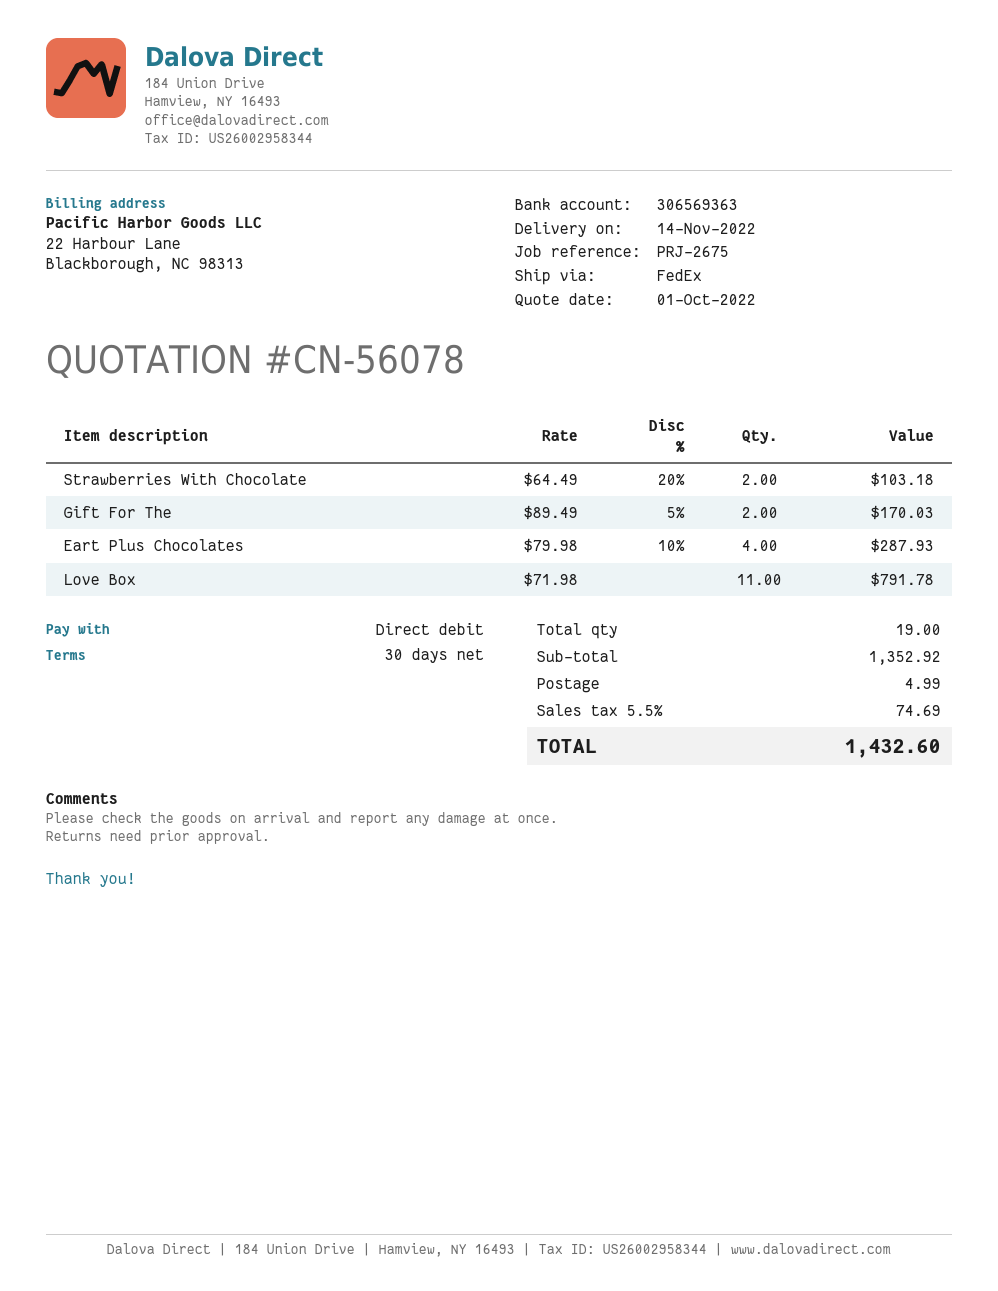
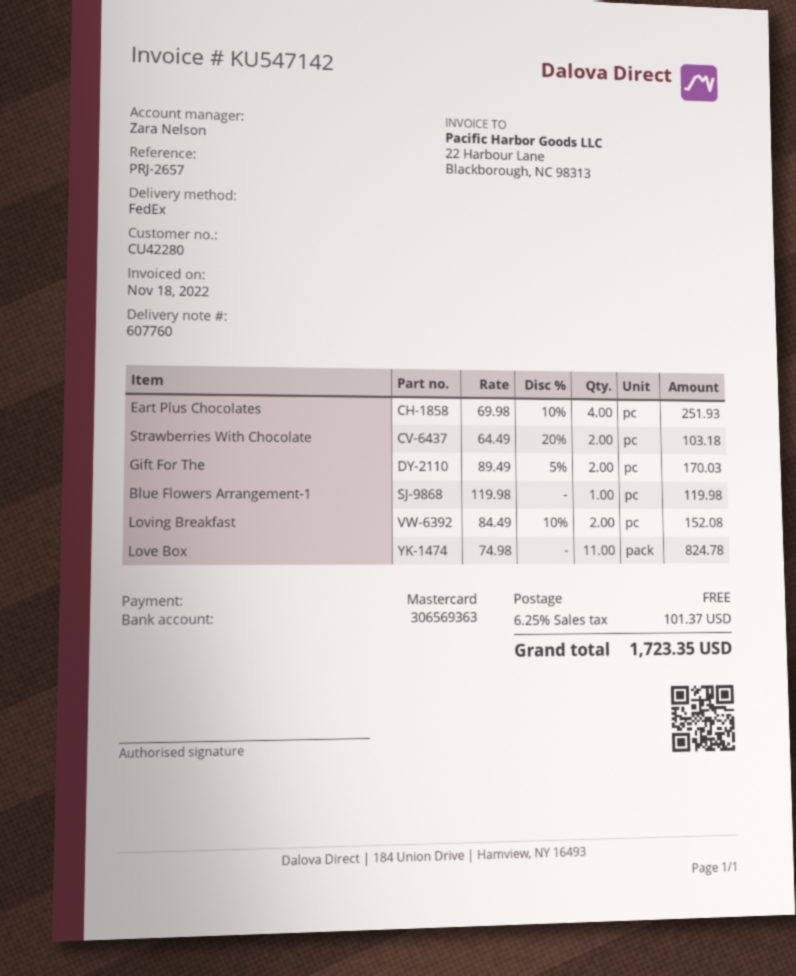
reference: PRJ-2675 -> PRJ-2657
payment method: direct debit -> Mastercard
Eart Plus Chocolates: 4 x 79.98 - 10% = 287.93 -> 4 x 69.98 - 10% = 251.93
Love Box: 11 x 71.98 = 791.78 -> 11 x 74.98 = 824.78
Blue Flowers Arrangement-1: none -> 1 x 119.98 = 119.98
Loving Breakfast: none -> 2 x 84.49 - 10% = 152.08
shipping: 4.99 -> 0.00
tax: 5.5% = 74.69 -> 6.25% = 101.37
total: 1432.60 -> 1723.35

